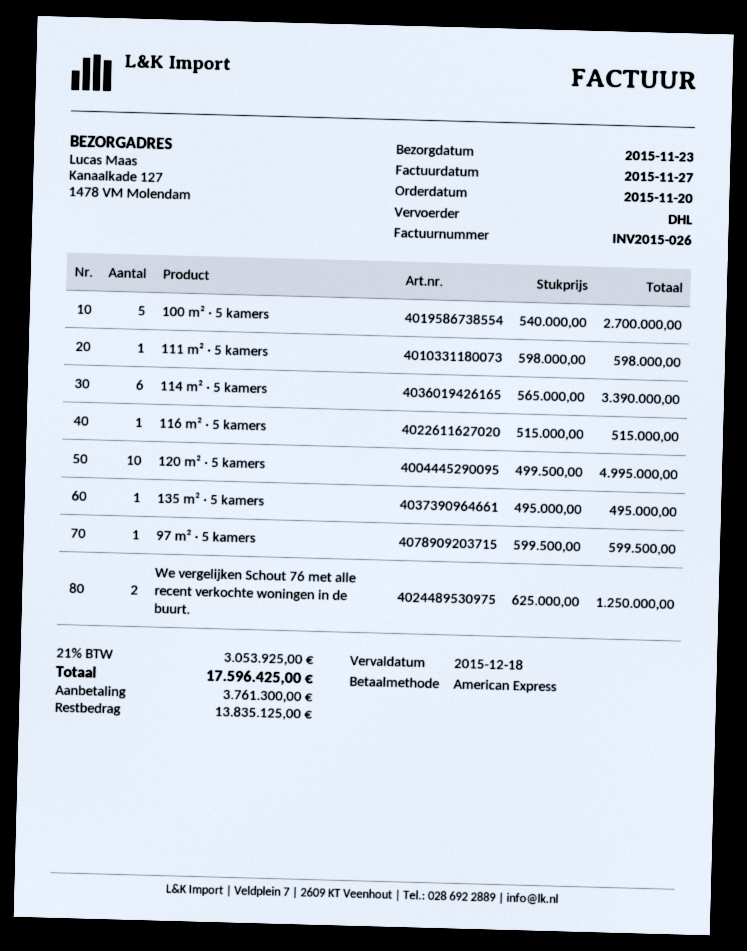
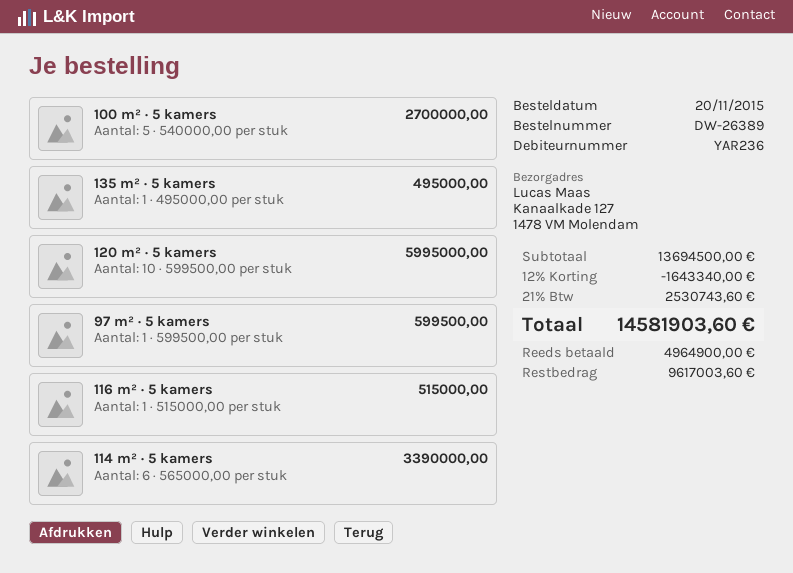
111 m² · 5 kamers: 1 x 598000.00 = 598000.00 -> none
120 m² · 5 kamers: 10 x 499500.00 = 4995000.00 -> 10 x 599500.00 = 5995000.00
We vergelijken Schout 76 met alle recent verkochte woningen in de buurt.: 2 x 625000.00 = 1250000.00 -> none
discount: none -> 12% = 1643340.00
tax: 21% = 3053925.00 -> 21% = 2530743.60
total: 17596425.00 -> 14581903.60
deposit: 3761300.00 -> 4964900.00
balance: 13835125.00 -> 9617003.60

